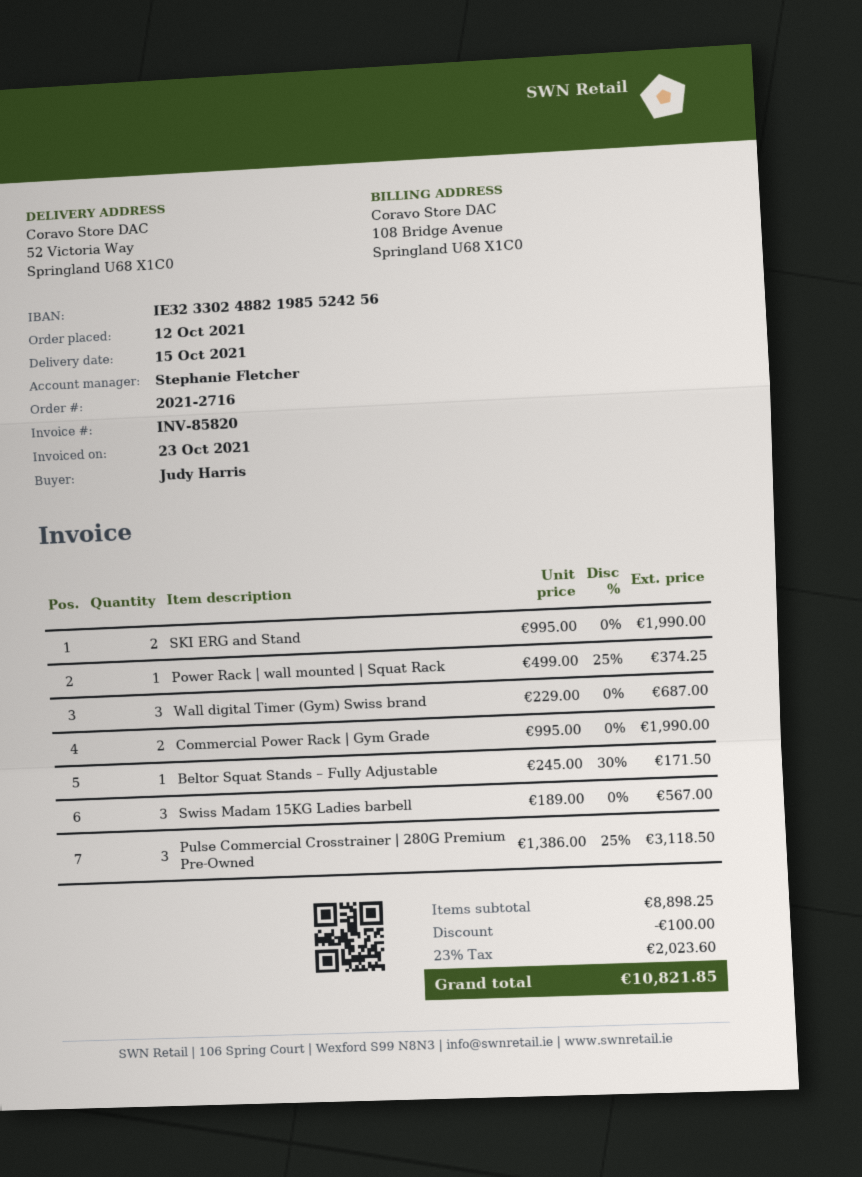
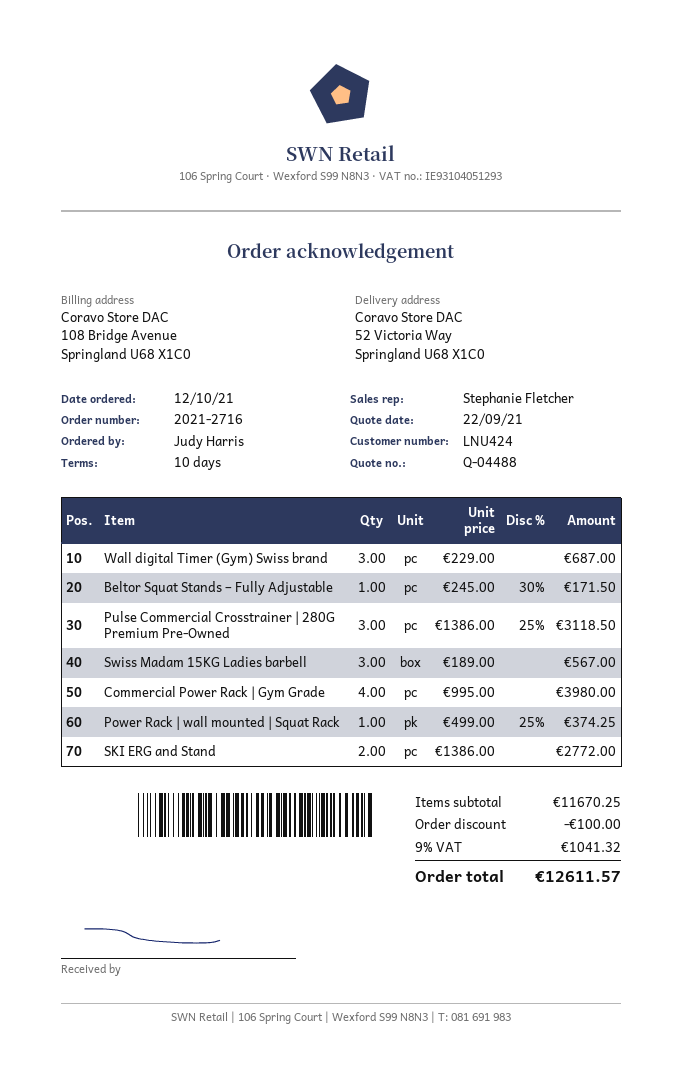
SKI ERG and Stand: 2 x 995.00 = 1990.00 -> 2 x 1386.00 = 2772.00
Commercial Power Rack | Gym Grade: 2 x 995.00 = 1990.00 -> 4 x 995.00 = 3980.00
subtotal: 8898.25 -> 11670.25
tax: 23% = 2023.60 -> 9% = 1041.32
total: 10821.85 -> 12611.57

